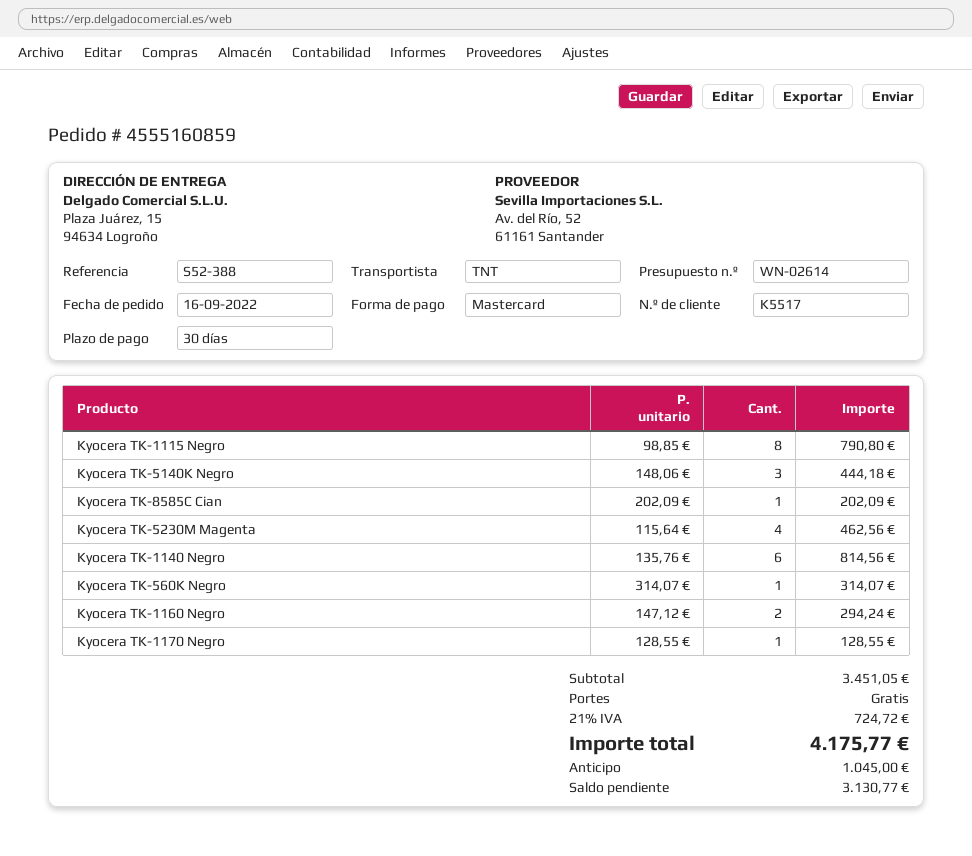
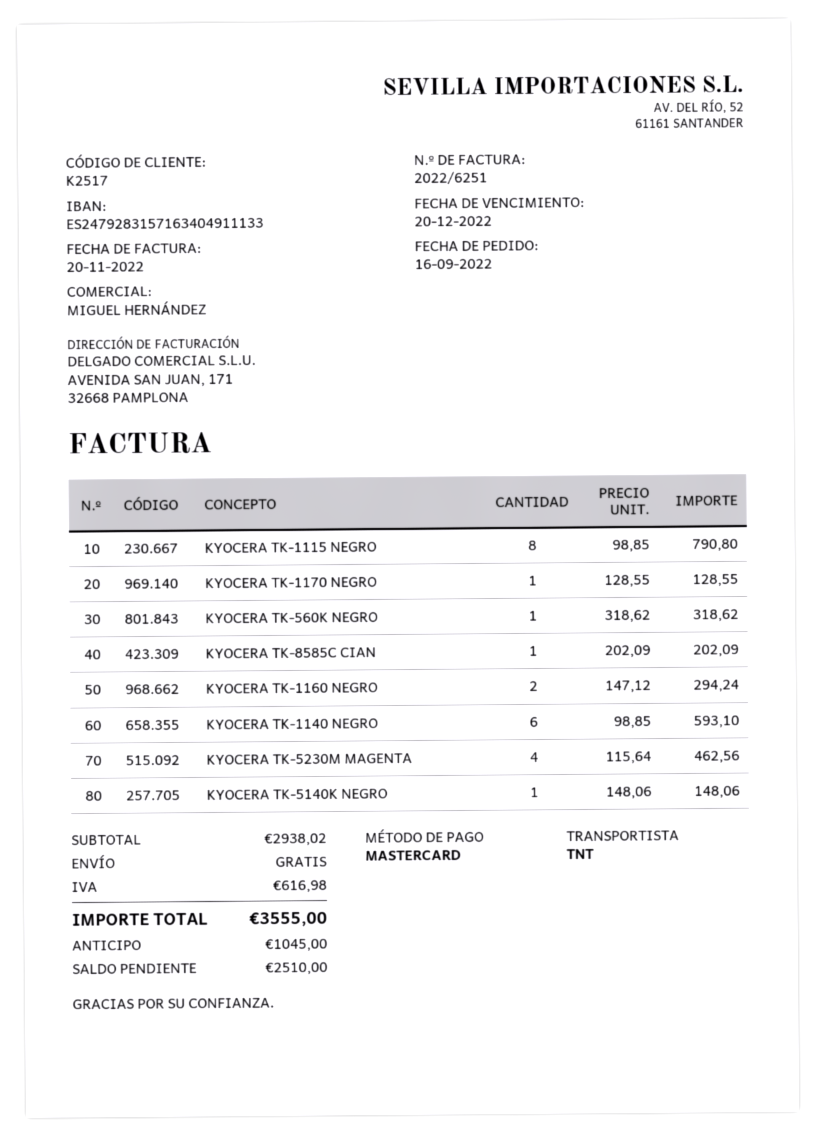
customer number: K5517 -> K2517
Kyocera TK-5140K Negro: 3 x 148.06 = 444.18 -> 1 x 148.06 = 148.06
Kyocera TK-1140 Negro: 6 x 135.76 = 814.56 -> 6 x 98.85 = 593.10
Kyocera TK-560K Negro: 1 x 314.07 = 314.07 -> 1 x 318.62 = 318.62
subtotal: 3451.05 -> 2938.02
tax: 724.72 -> 616.98
total: 4175.77 -> 3555.00
balance: 3130.77 -> 2510.00

